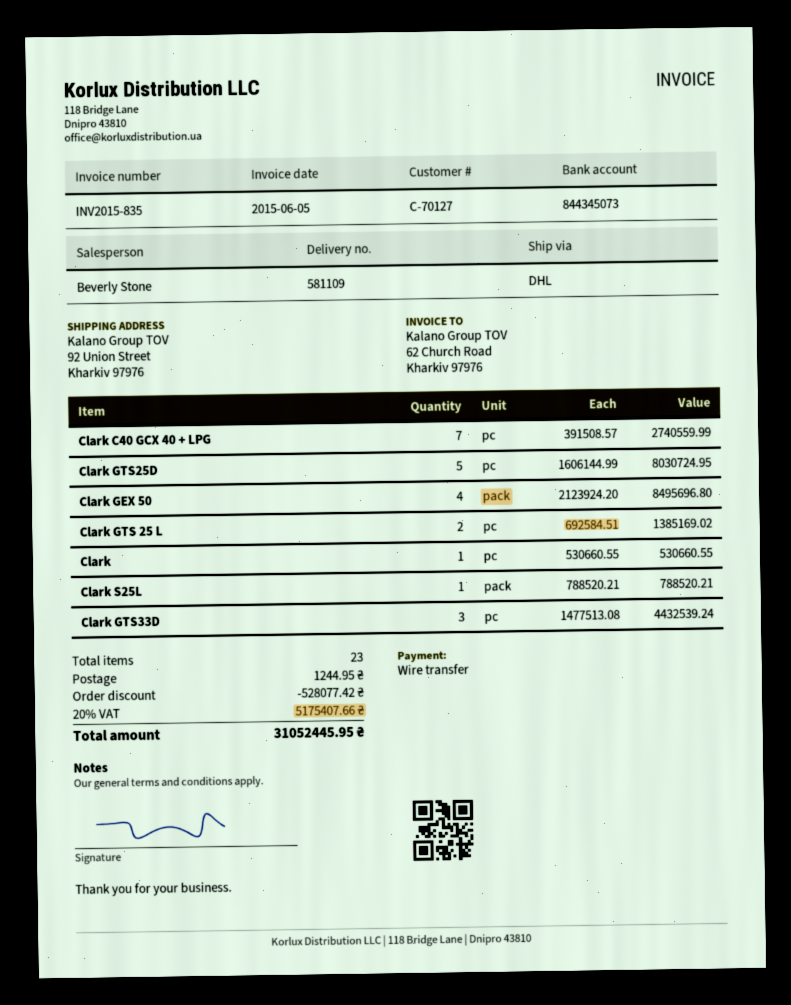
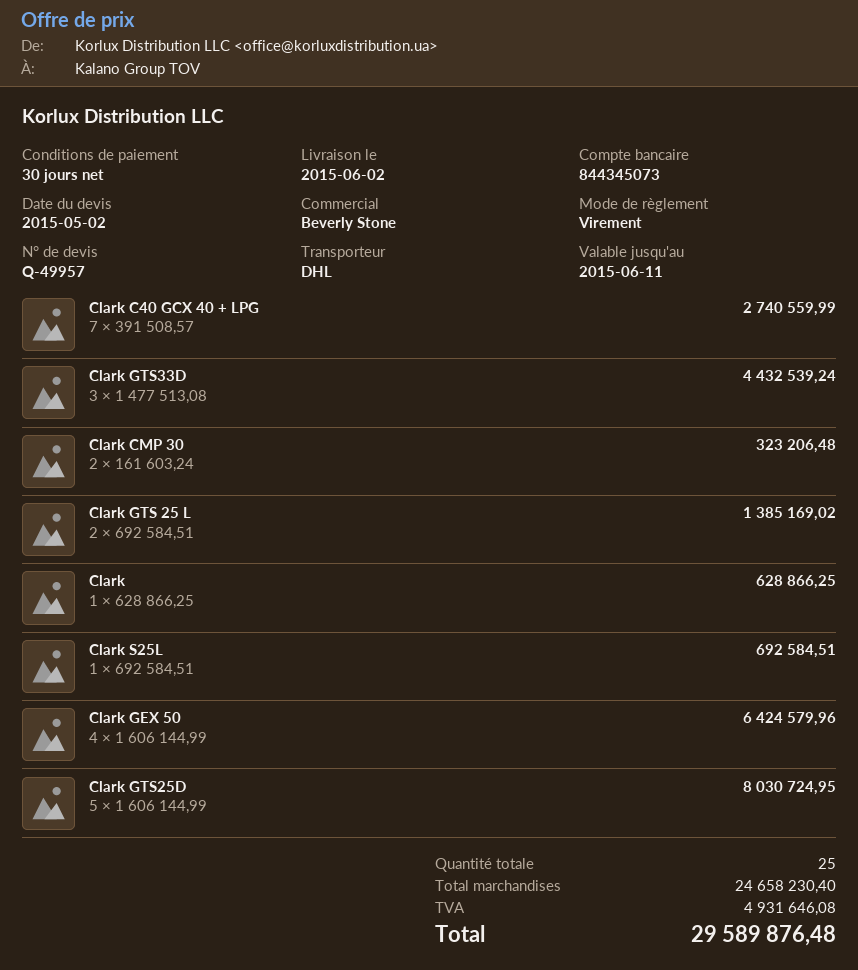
Clark GEX 50: 4 x 2123924.20 = 8495696.80 -> 4 x 1606144.99 = 6424579.96
Clark: 1 x 530660.55 = 530660.55 -> 1 x 628866.25 = 628866.25
Clark S25L: 1 x 788520.21 = 788520.21 -> 1 x 692584.51 = 692584.51
Clark CMP 30: none -> 2 x 161603.24 = 323206.48
total quantity: 23 -> 25
discount: 528077.42 -> none
shipping: 1244.95 -> none
tax: 5175407.66 -> 4931646.08
total: 31052445.95 -> 29589876.48

